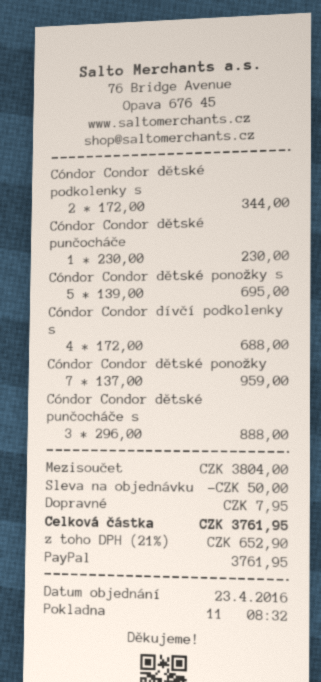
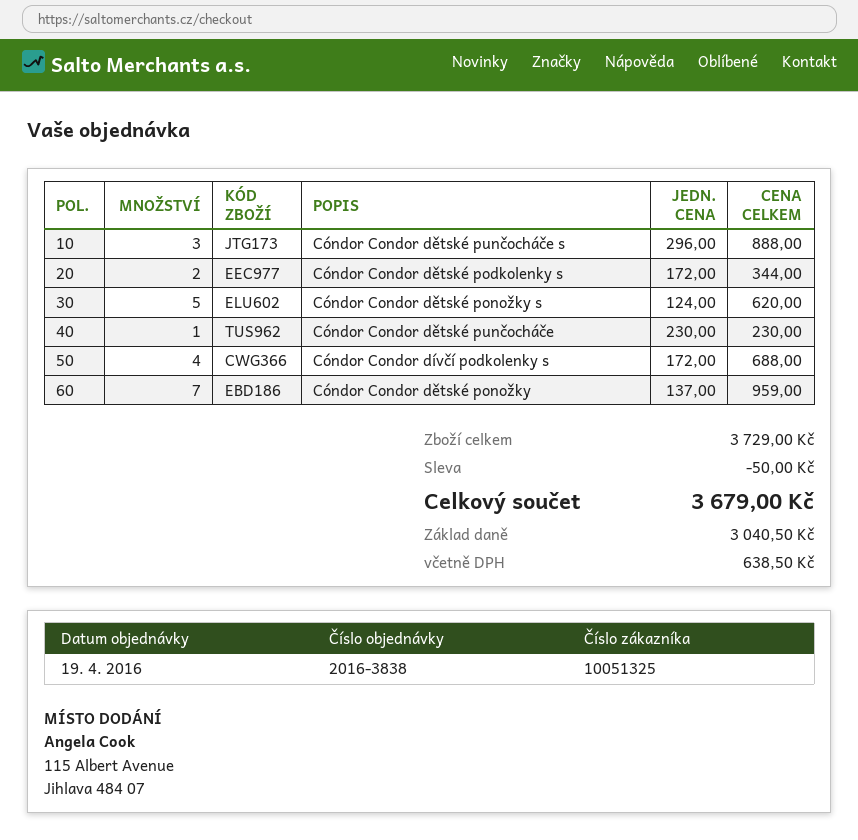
order date: 2016-04-23 -> 2016-04-19
Cóndor Condor dětské ponožky s: 5 x 139.00 = 695.00 -> 5 x 124.00 = 620.00
subtotal: 3804.00 -> 3729.00
shipping: 7.95 -> none
tax: 652.90 -> 638.50
total: 3761.95 -> 3679.00

